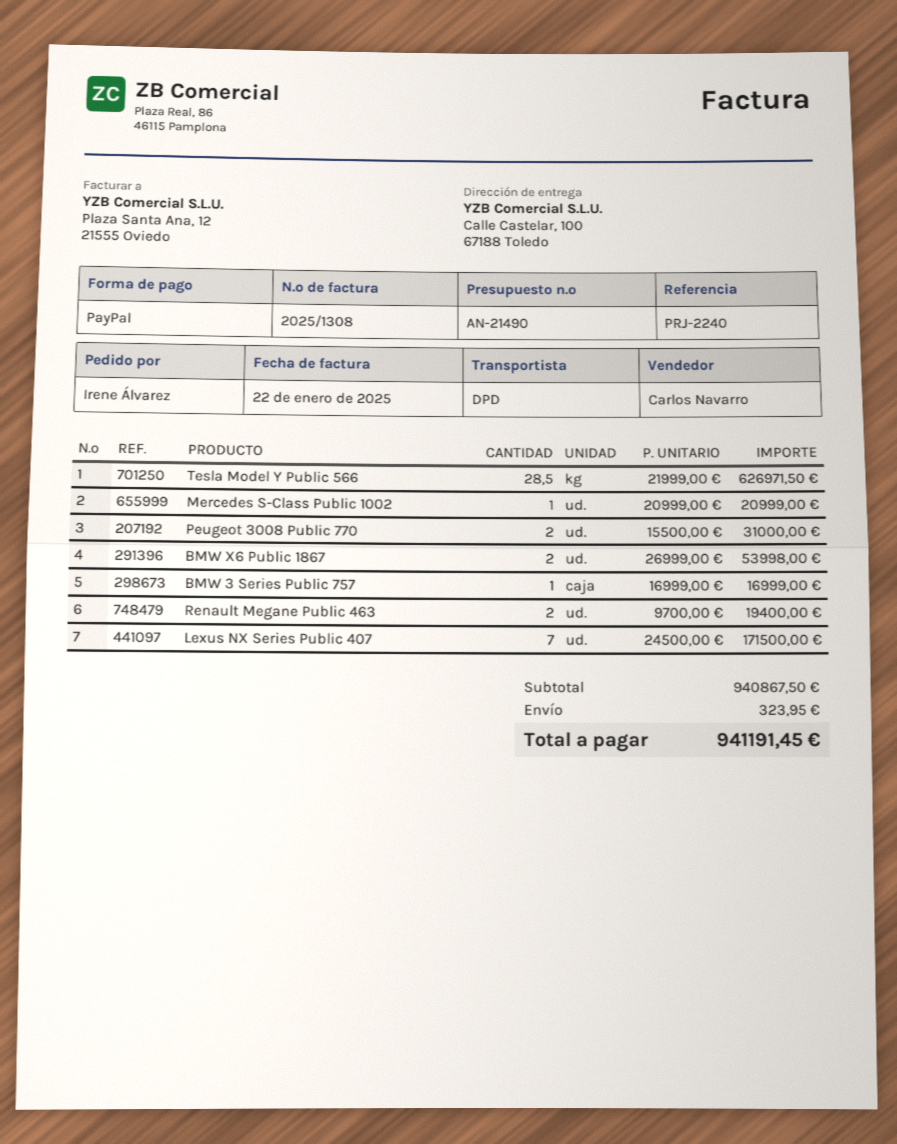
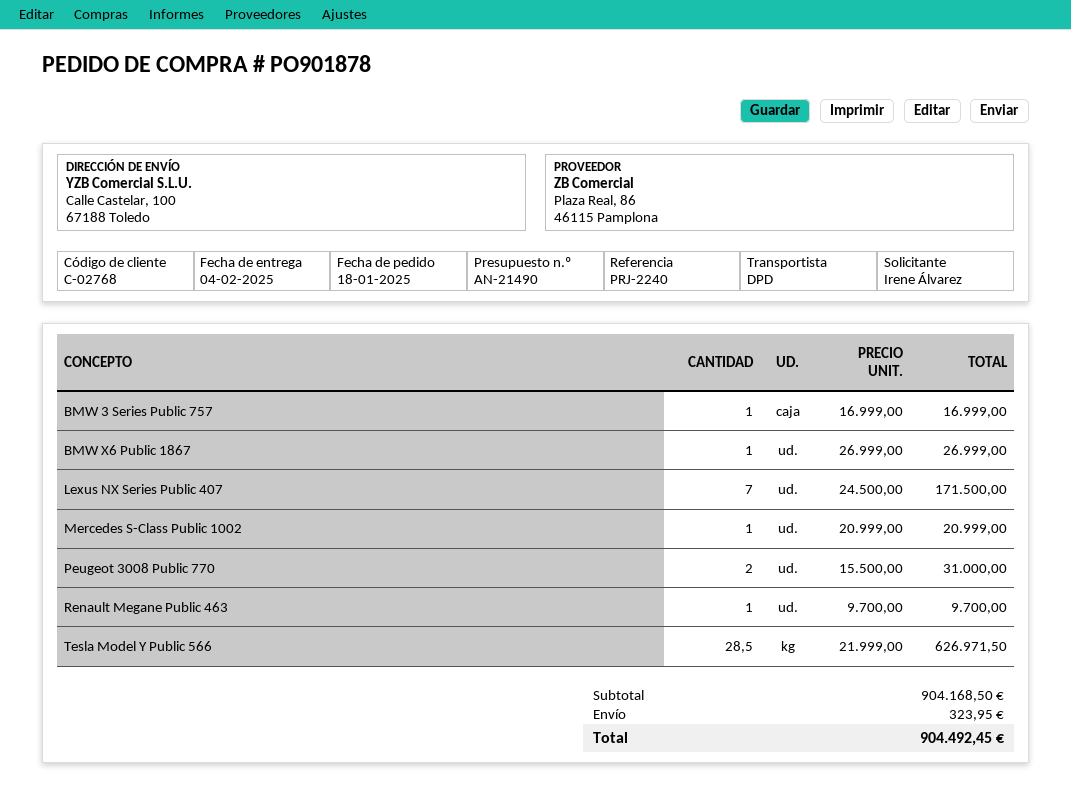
BMW X6 Public 1867: 2 x 26999.00 = 53998.00 -> 1 x 26999.00 = 26999.00
Renault Megane Public 463: 2 x 9700.00 = 19400.00 -> 1 x 9700.00 = 9700.00
subtotal: 940867.50 -> 904168.50
total: 941191.45 -> 904492.45

